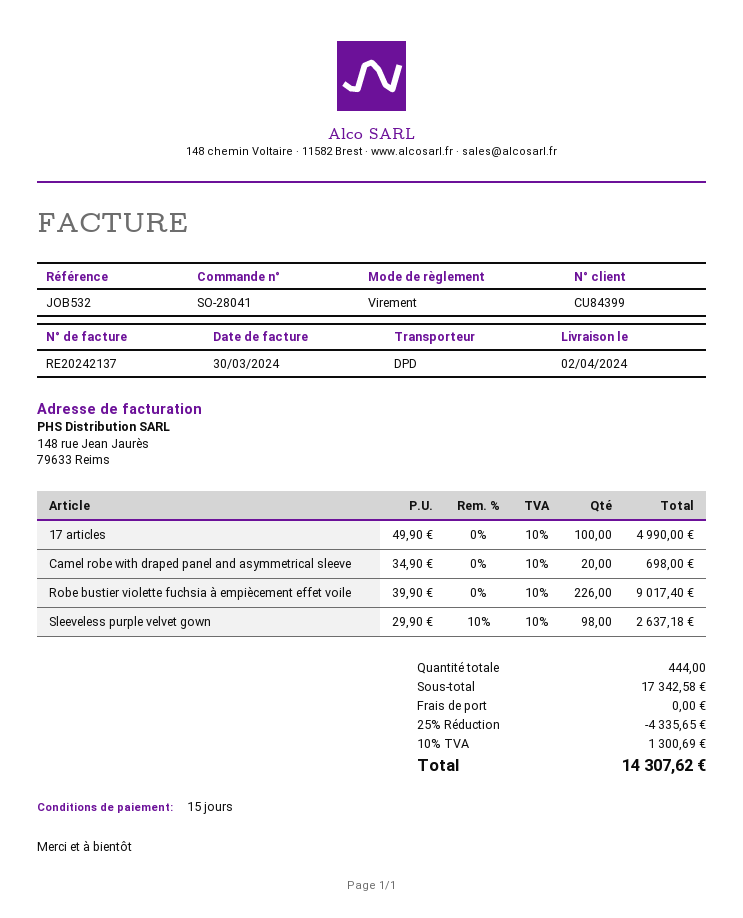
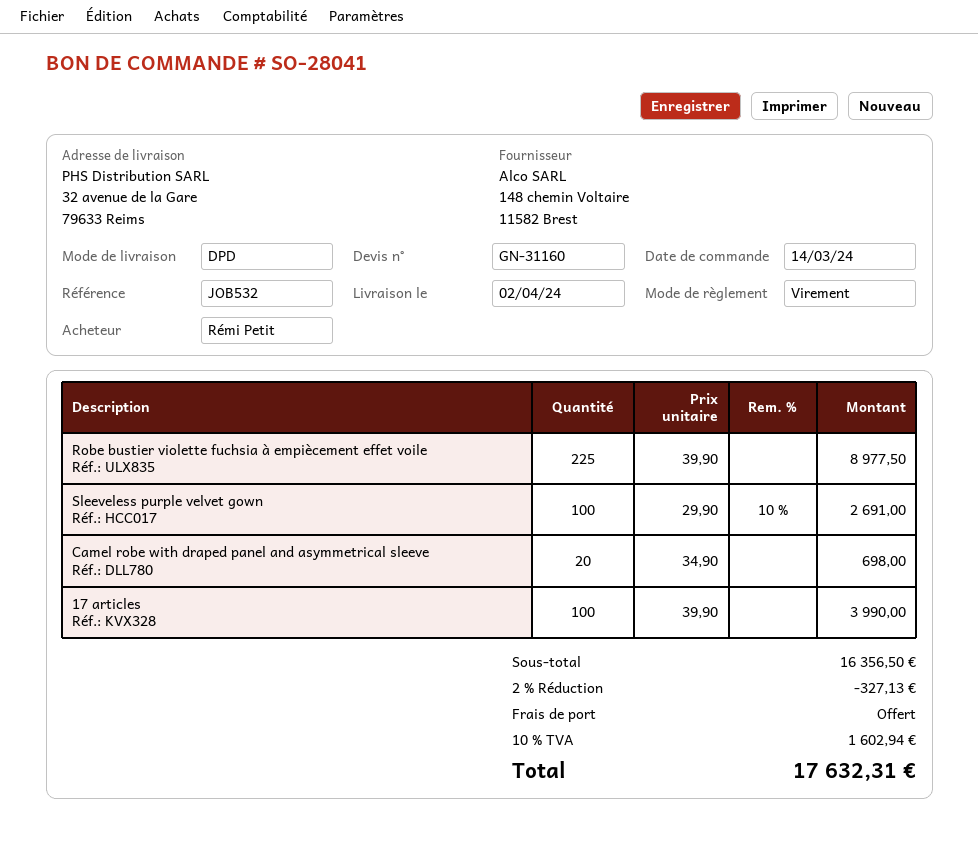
17 articles: 100 x 49.90 = 4990.00 -> 100 x 39.90 = 3990.00
Robe bustier violette fuchsia à empiècement effet voile: 226 x 39.90 = 9017.40 -> 225 x 39.90 = 8977.50
Sleeveless purple velvet gown: 98 x 29.90 - 10% = 2637.18 -> 100 x 29.90 - 10% = 2691.00
subtotal: 17342.58 -> 16356.50
discount: 25% = 4335.65 -> 2% = 327.13
tax: 10% = 1300.69 -> 10% = 1602.94
total: 14307.62 -> 17632.31

